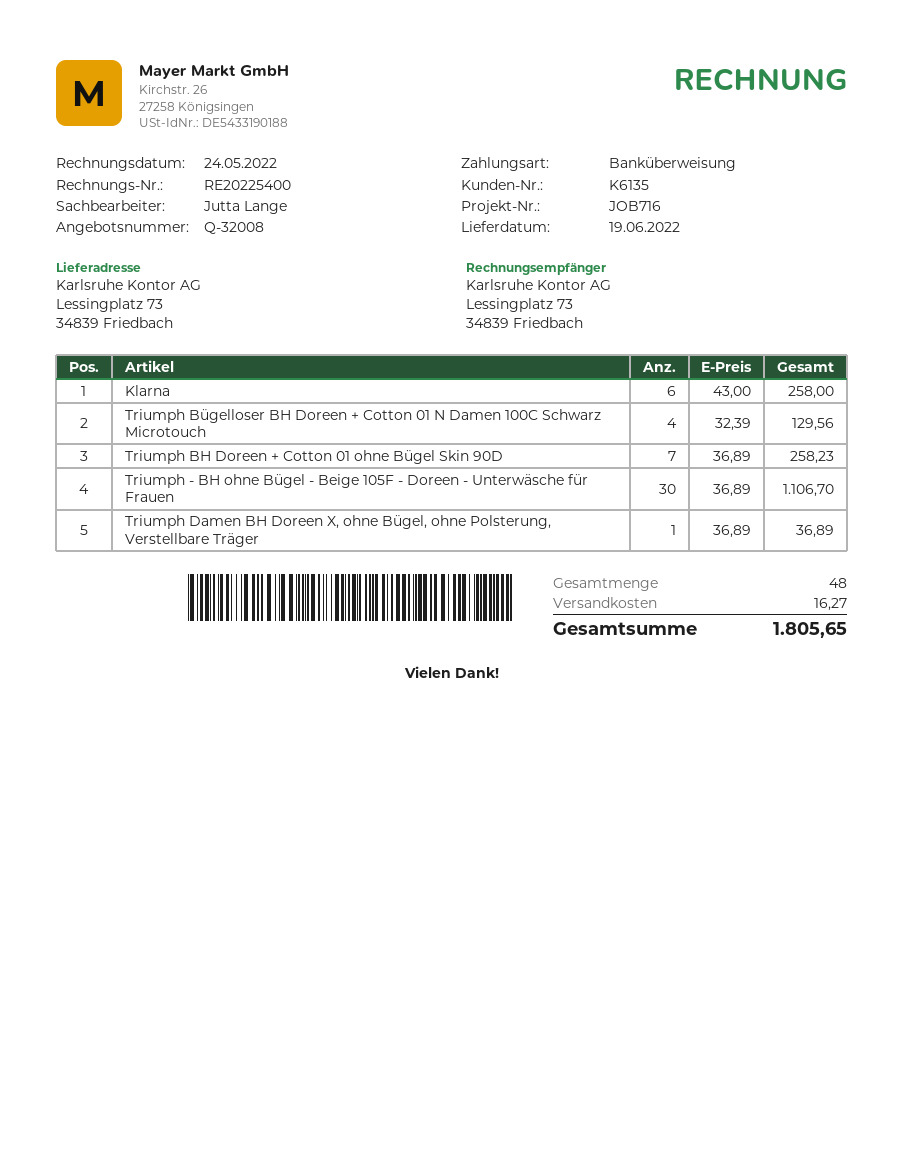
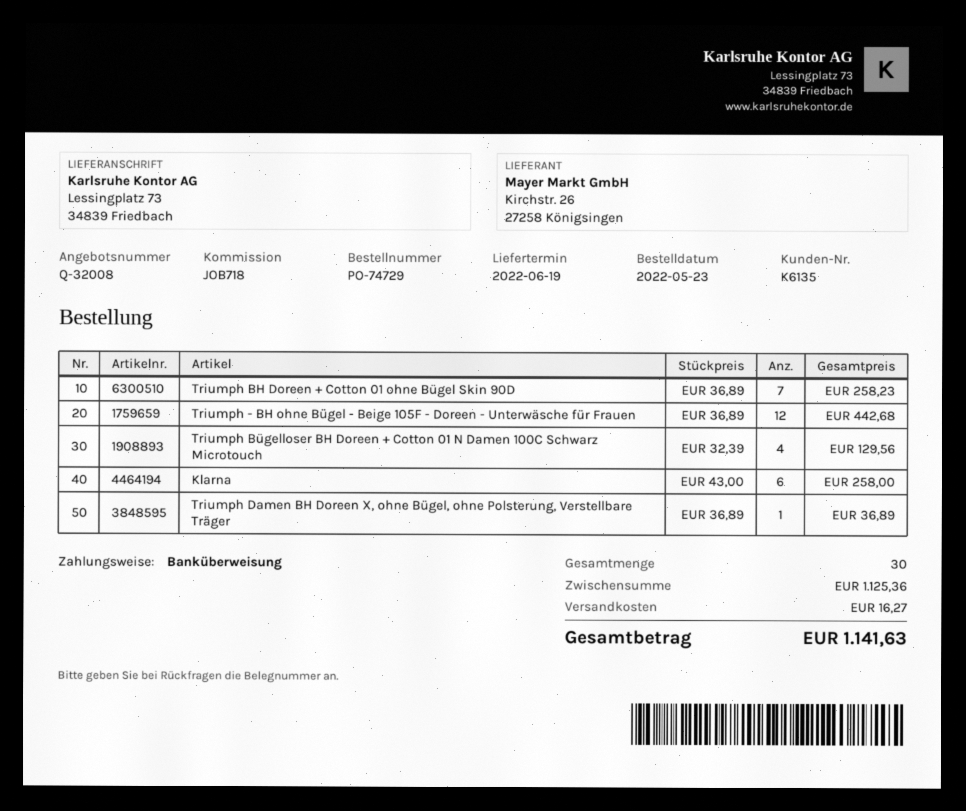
reference: JOB716 -> JOB718
Triumph - BH ohne Bügel - Beige 105F - Doreen - Unterwäsche für Frauen: 30 x 36.89 = 1106.70 -> 12 x 36.89 = 442.68
total quantity: 48 -> 30
total: 1805.65 -> 1141.63

